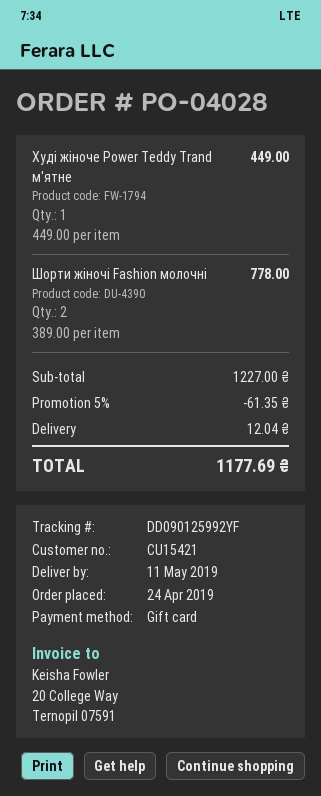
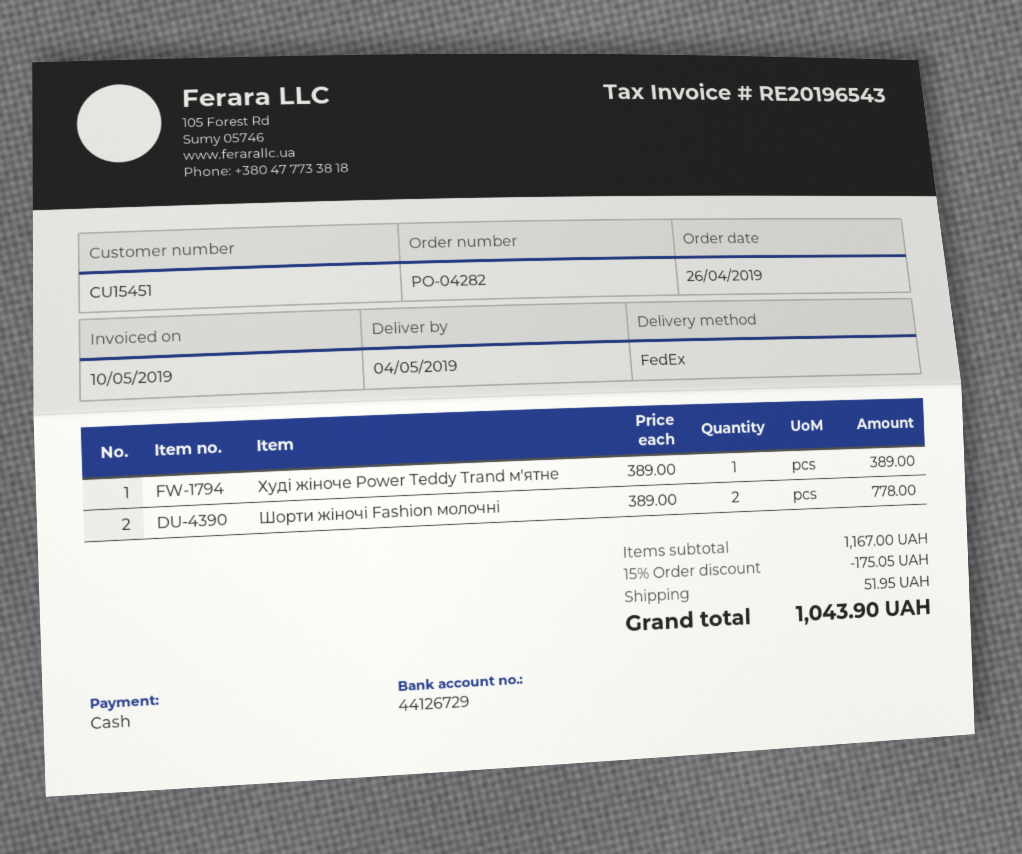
order number: PO-04028 -> PO-04282
order date: 2019-04-24 -> 2019-04-26
delivery date: 2019-05-11 -> 2019-05-04
customer number: CU15421 -> CU15451
payment method: gift card -> cash
Худі жіноче Power Teddy Trand м'ятне: 1 x 449.00 = 449.00 -> 1 x 389.00 = 389.00
subtotal: 1227.00 -> 1167.00
discount: 5% = 61.35 -> 15% = 175.05
shipping: 12.04 -> 51.95
total: 1177.69 -> 1043.90

